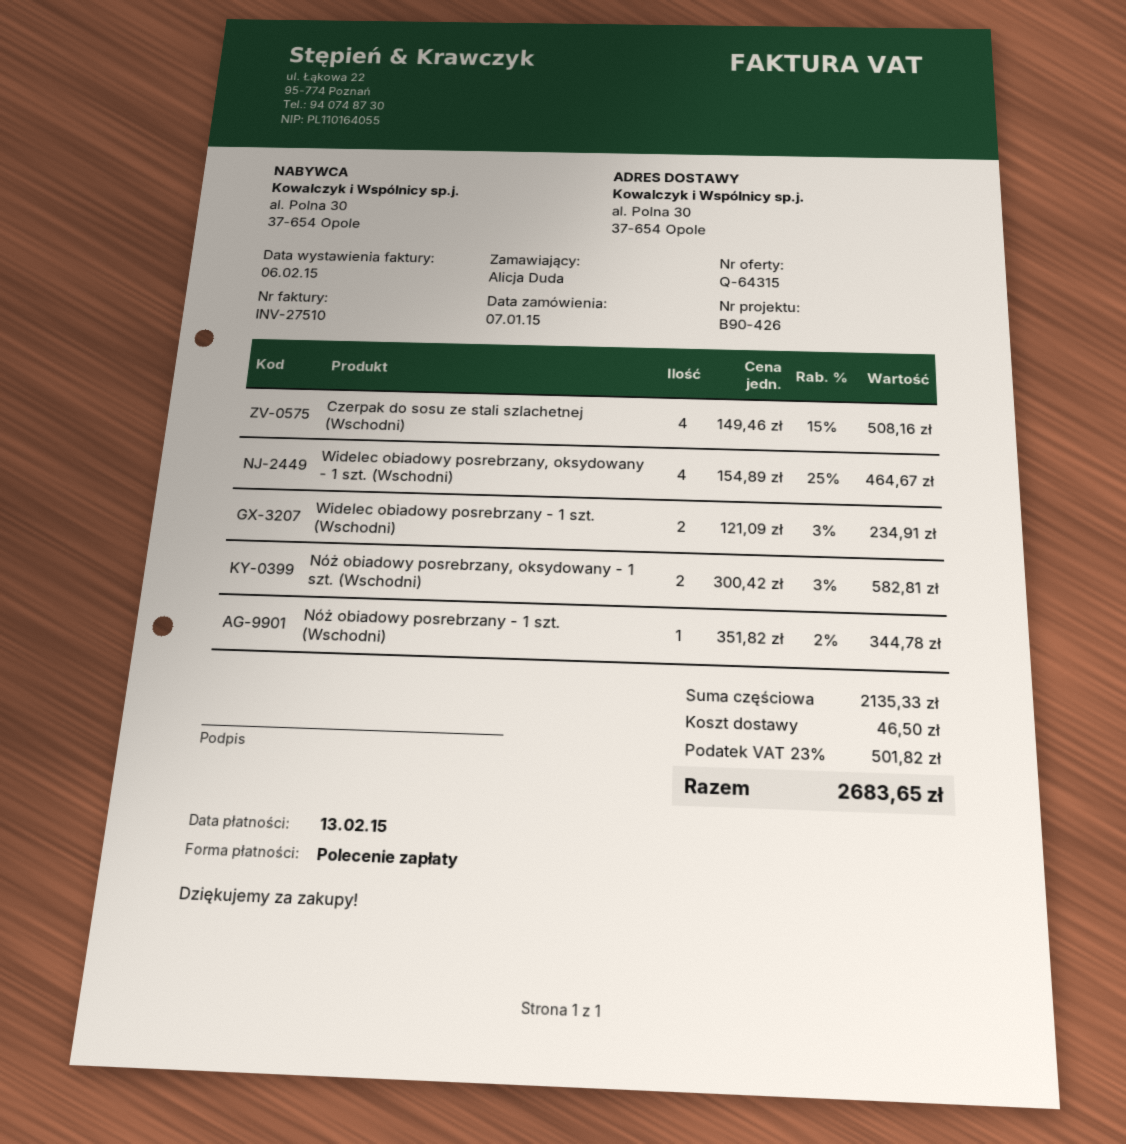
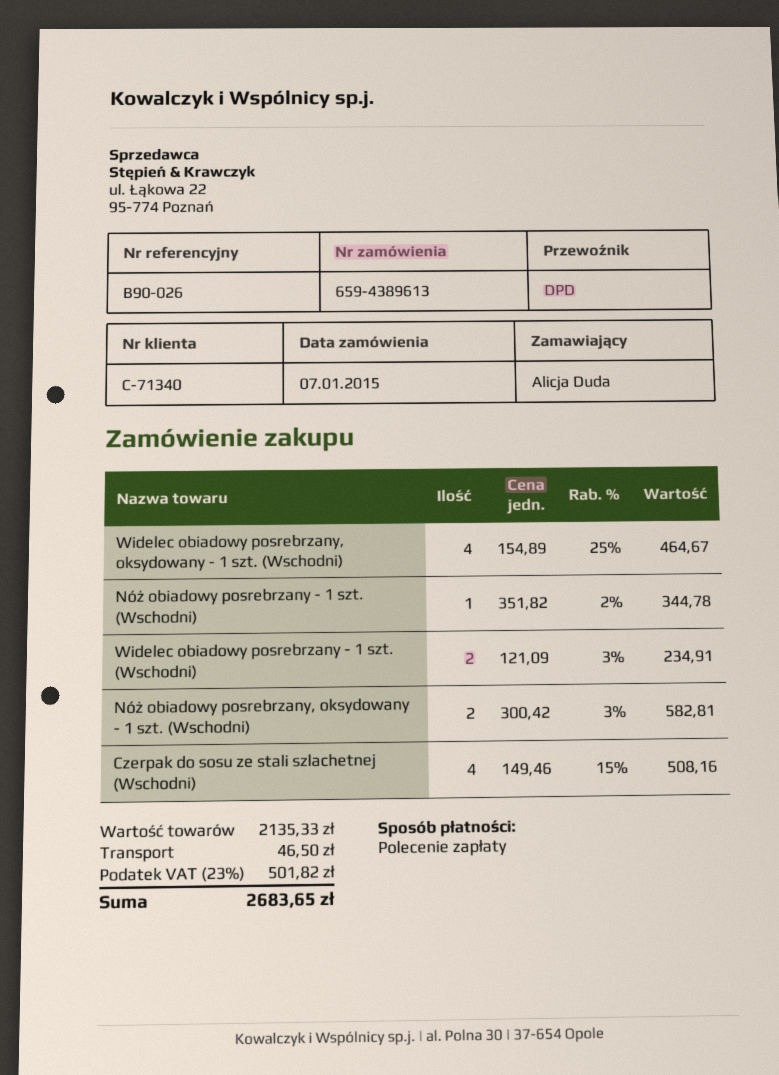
reference: B90-426 -> B90-026

